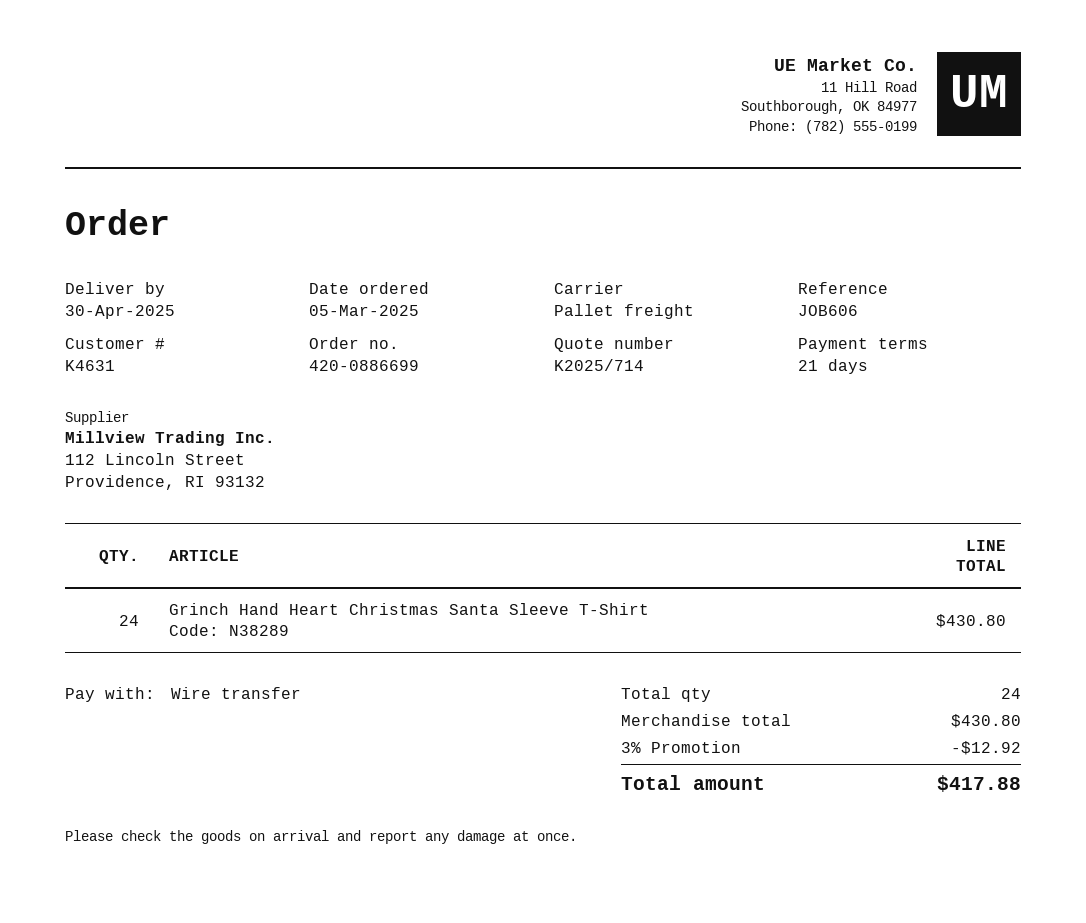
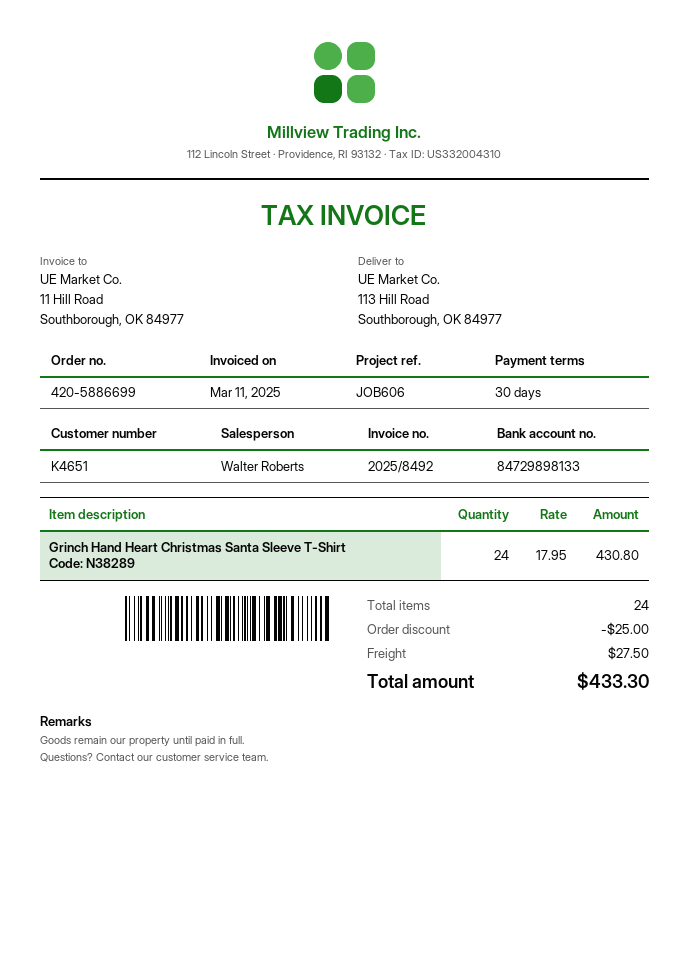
order number: 420-0886699 -> 420-5886699
payment terms: 21 days -> 30 days
customer number: K4631 -> K4651
discount: 12.92 -> 25.00
shipping: none -> 27.50
total: 417.88 -> 433.30

